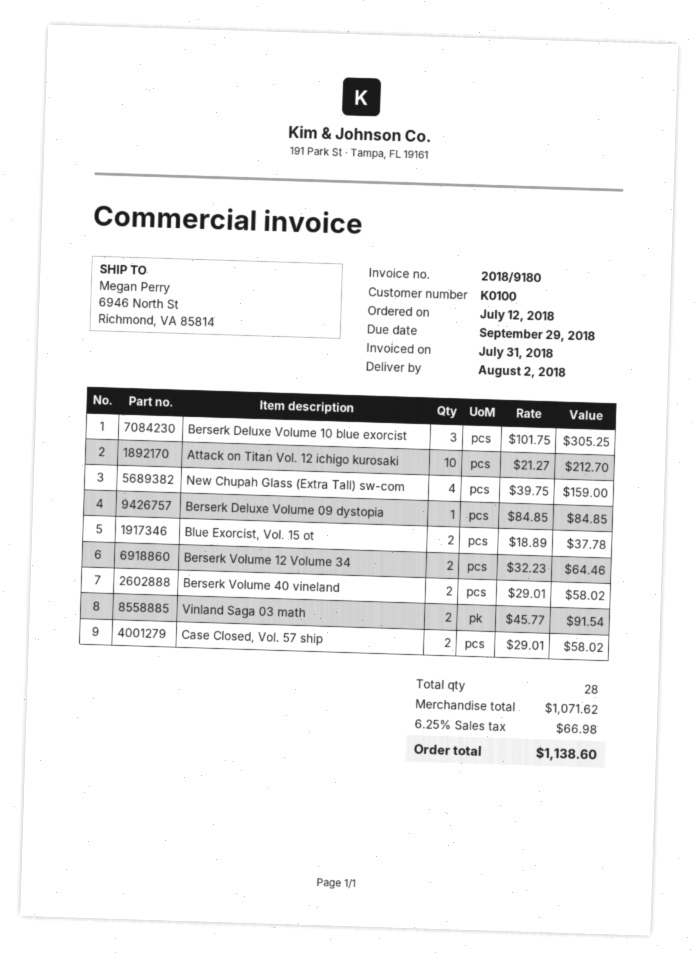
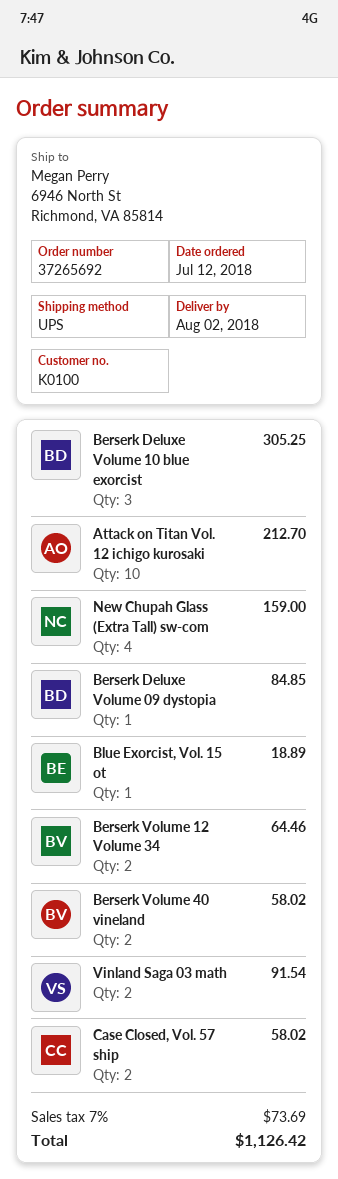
Blue Exorcist, Vol. 15 ot: 2 for 37.78 -> 1 for 18.89
tax: 6.25% = 66.98 -> 7% = 73.69
total: 1138.60 -> 1126.42

